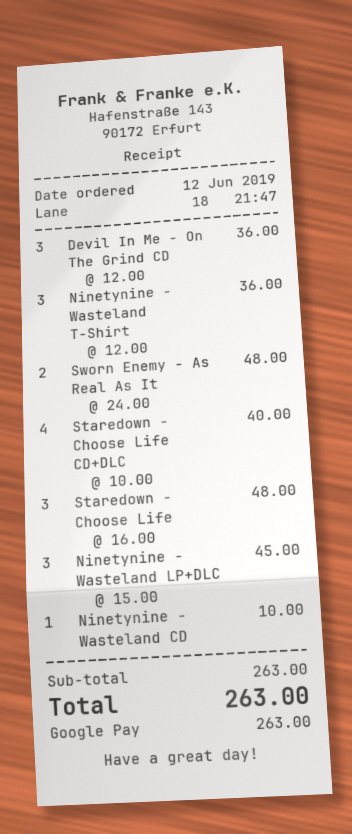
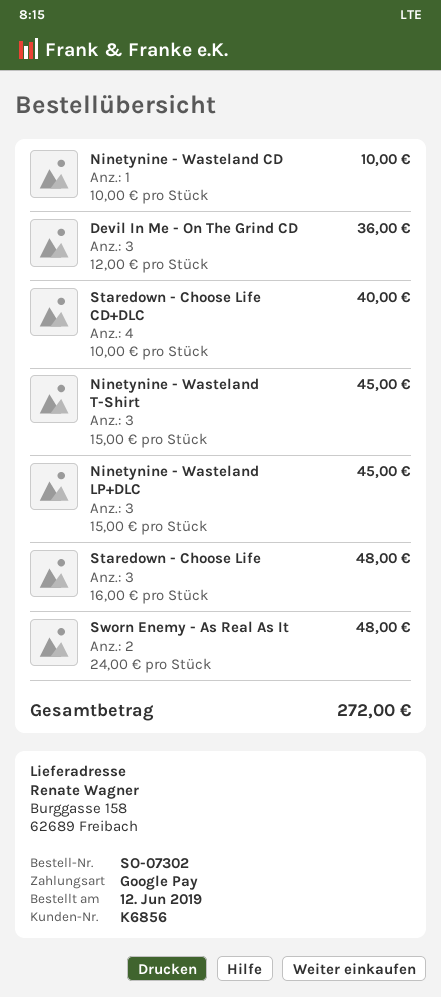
Ninetynine - Wasteland T-Shirt: 3 x 12.00 = 36.00 -> 3 x 15.00 = 45.00
total: 263.00 -> 272.00

